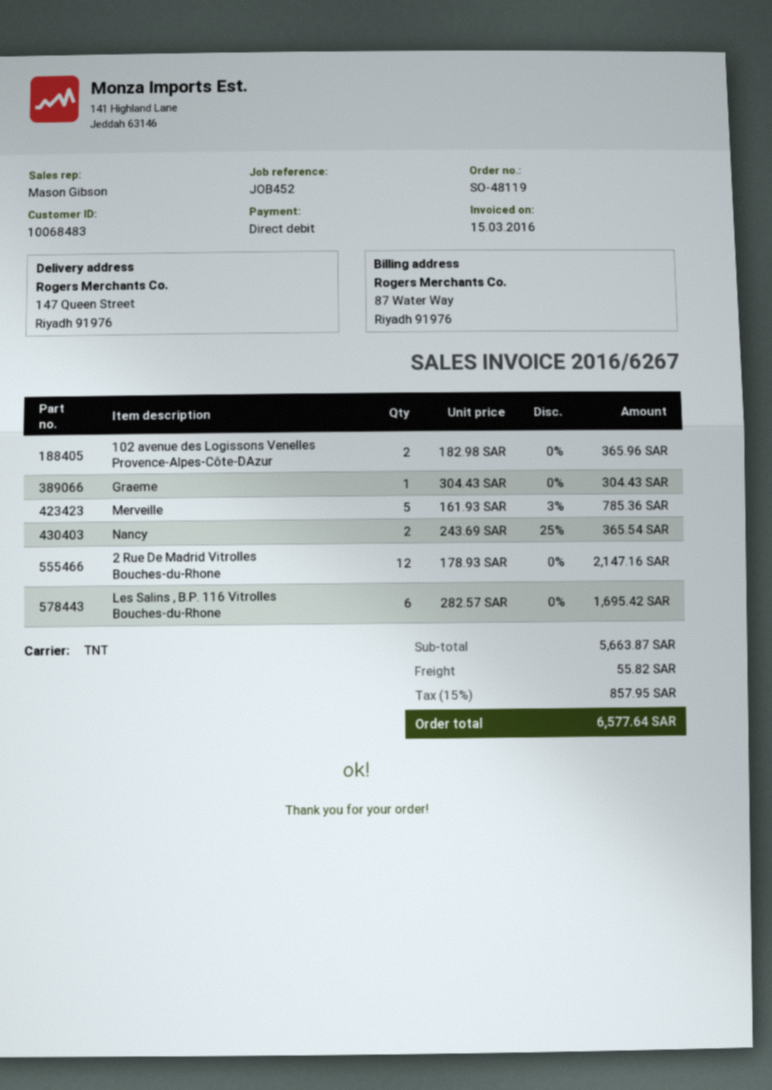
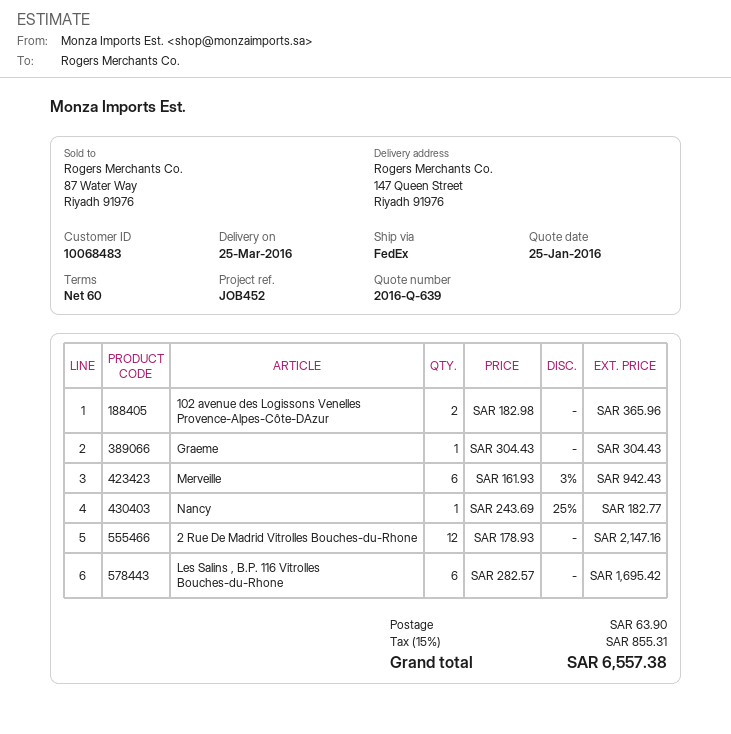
shipping method: TNT -> FedEx
Merveille: 5 x 161.93 - 3% = 785.36 -> 6 x 161.93 - 3% = 942.43
Nancy: 2 x 243.69 - 25% = 365.54 -> 1 x 243.69 - 25% = 182.77
shipping: 55.82 -> 63.90
tax: 15% = 857.95 -> 15% = 855.31
total: 6577.64 -> 6557.38

